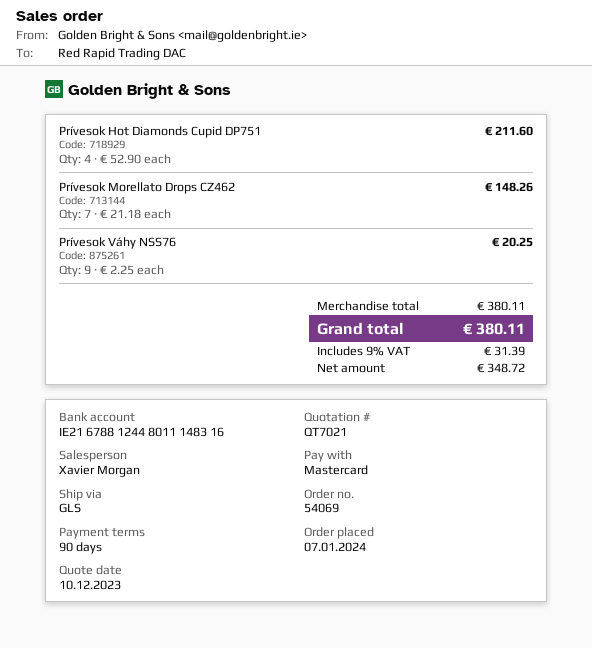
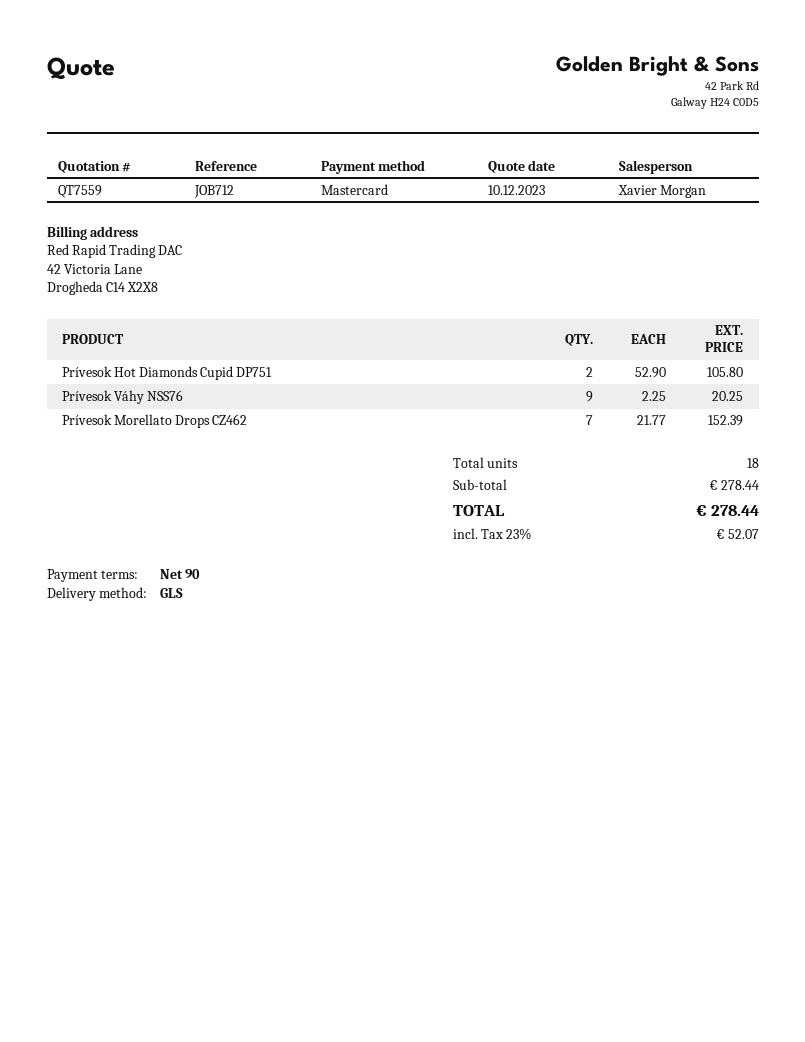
quote number: QT7021 -> QT7559
Prívesok Hot Diamonds Cupid DP751: 4 x 52.90 = 211.60 -> 2 x 52.90 = 105.80
Prívesok Morellato Drops CZ462: 7 x 21.18 = 148.26 -> 7 x 21.77 = 152.39
subtotal: 380.11 -> 278.44
tax: 9% = 31.39 -> 23% = 52.07
total: 380.11 -> 278.44

